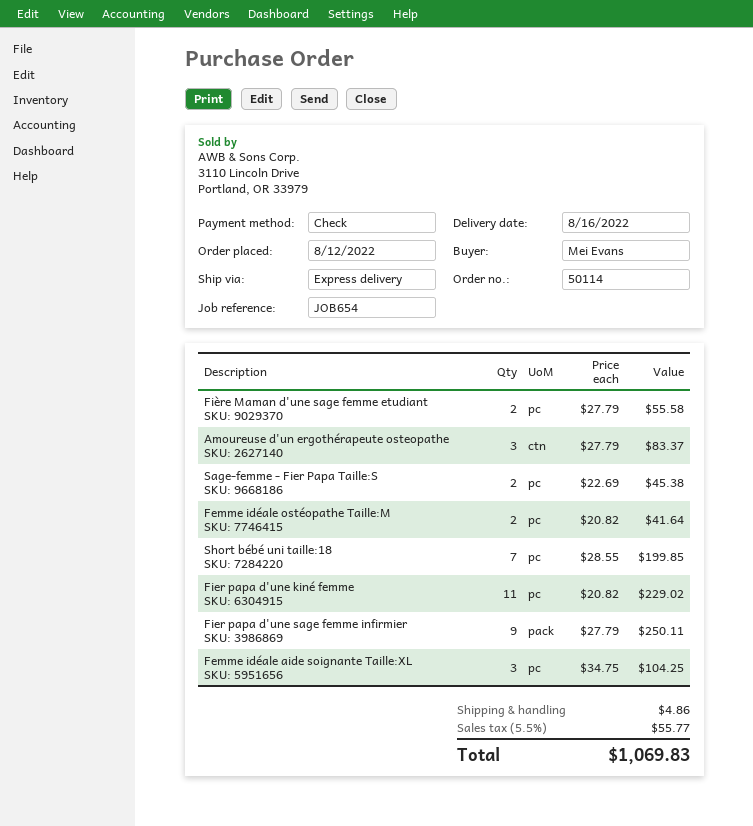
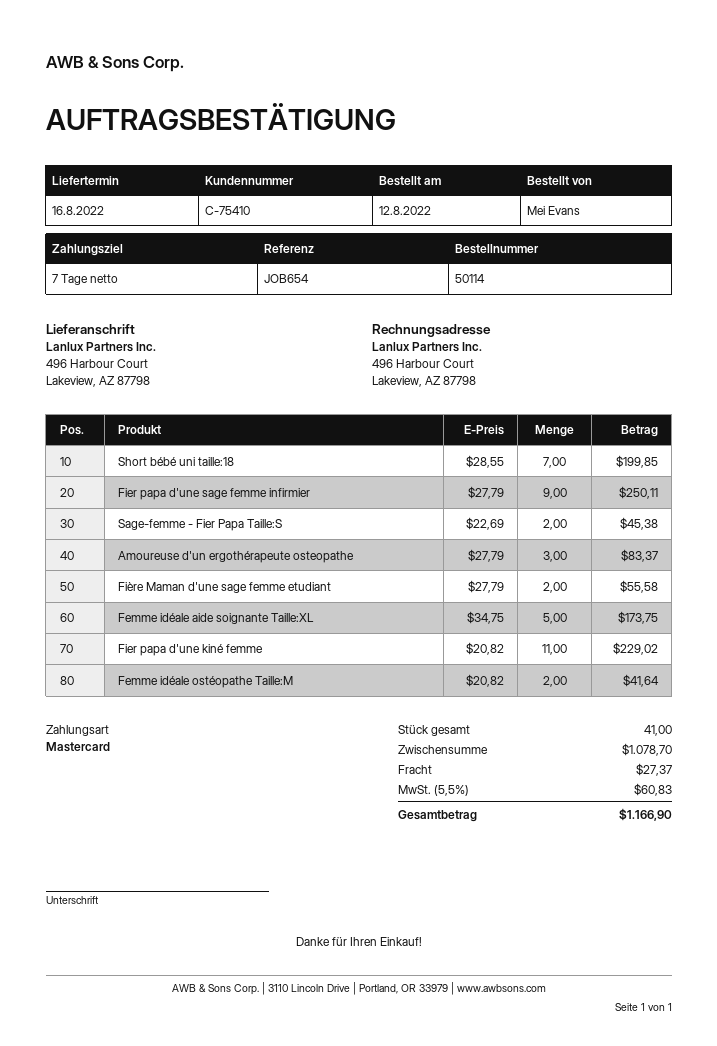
payment method: cheque -> Mastercard
Femme idéale aide soignante Taille:XL: 3 x 34.75 = 104.25 -> 5 x 34.75 = 173.75
shipping: 4.86 -> 27.37
tax: 5.5% = 55.77 -> 5.5% = 60.83
total: 1069.83 -> 1166.90

